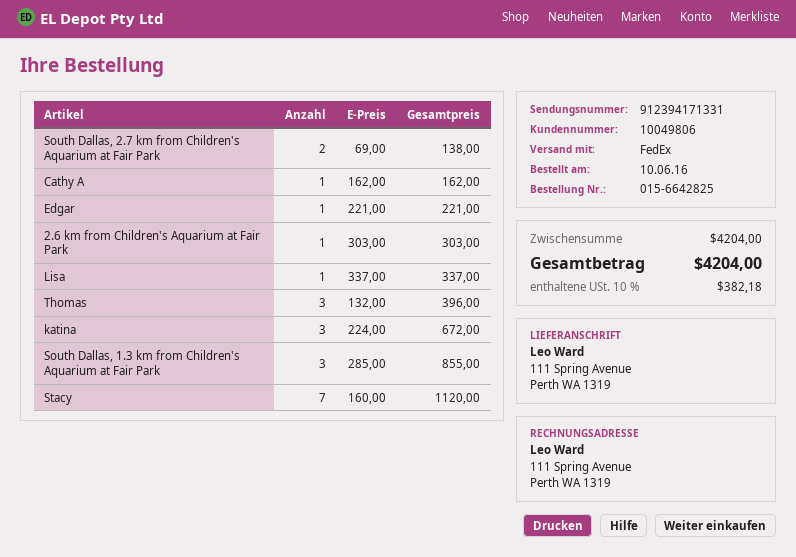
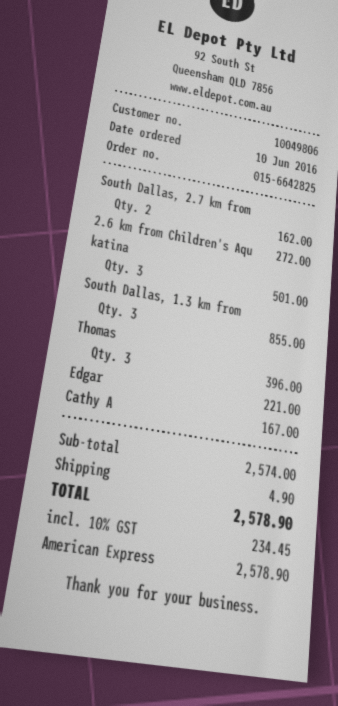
South Dallas, 2.7 km from Children's Aquarium at Fair Park: 2 for 138.00 -> 2 for 162.00
Cathy A: 1 for 162.00 -> 1 for 167.00
2.6 km from Children's Aquarium at Fair Park: 1 for 303.00 -> 1 for 272.00
Lisa: 1 for 337.00 -> none
katina: 3 for 672.00 -> 3 for 501.00
Stacy: 7 for 1120.00 -> none
subtotal: 4204.00 -> 2574.00
shipping: none -> 4.90
tax: 10% = 382.18 -> 10% = 234.45
total: 4204.00 -> 2578.90

